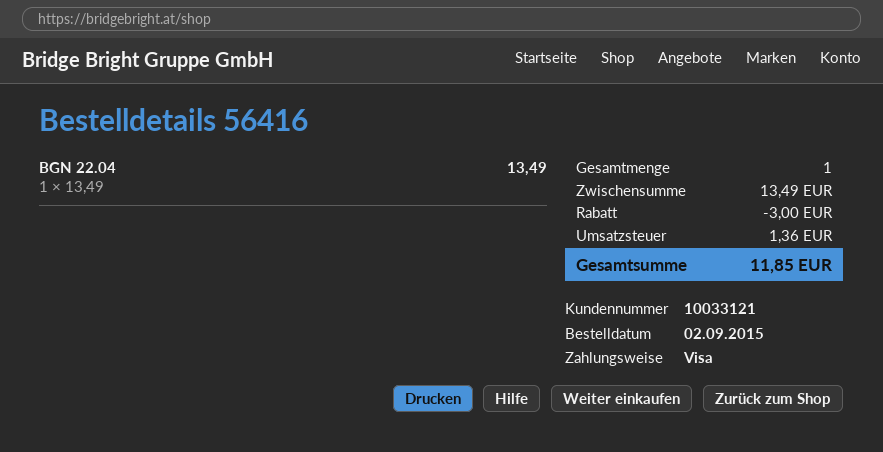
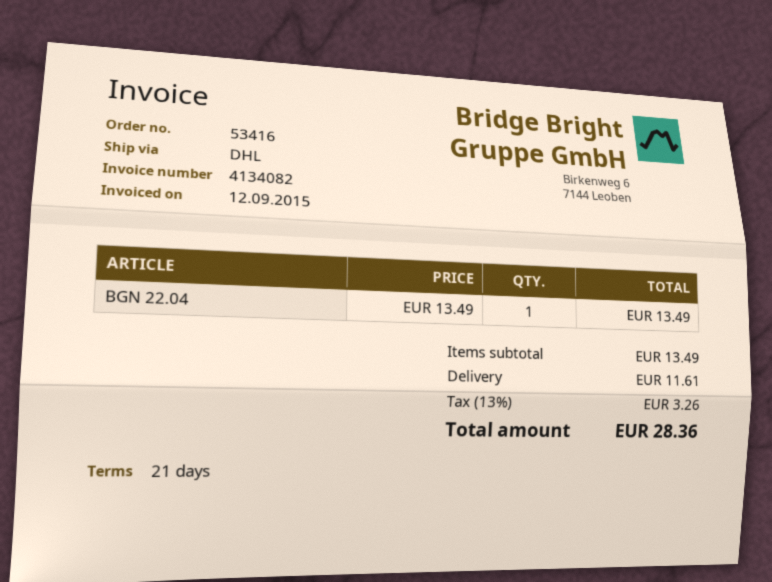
order number: 56416 -> 53416
discount: 3.00 -> none
shipping: none -> 11.61
tax: 1.36 -> 3.26
total: 11.85 -> 28.36

